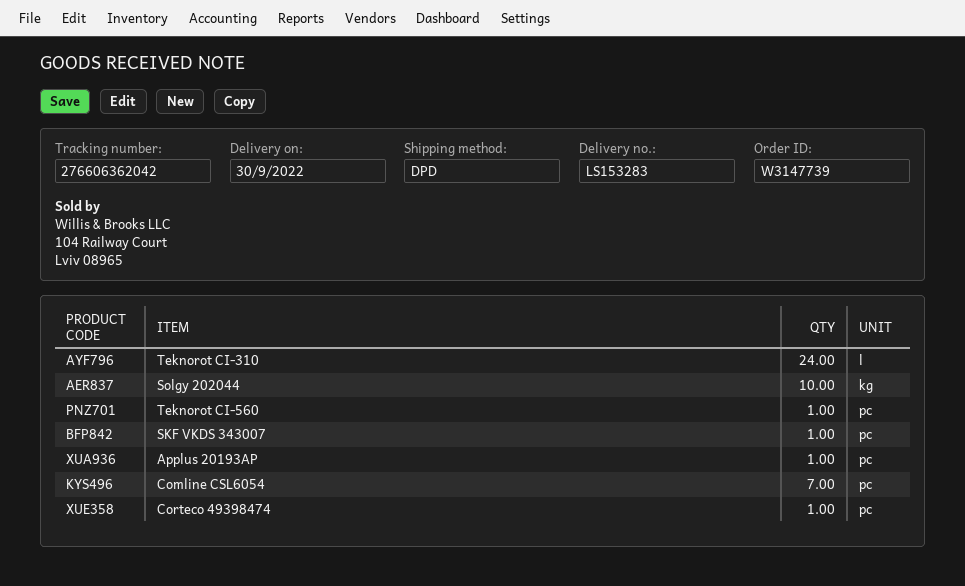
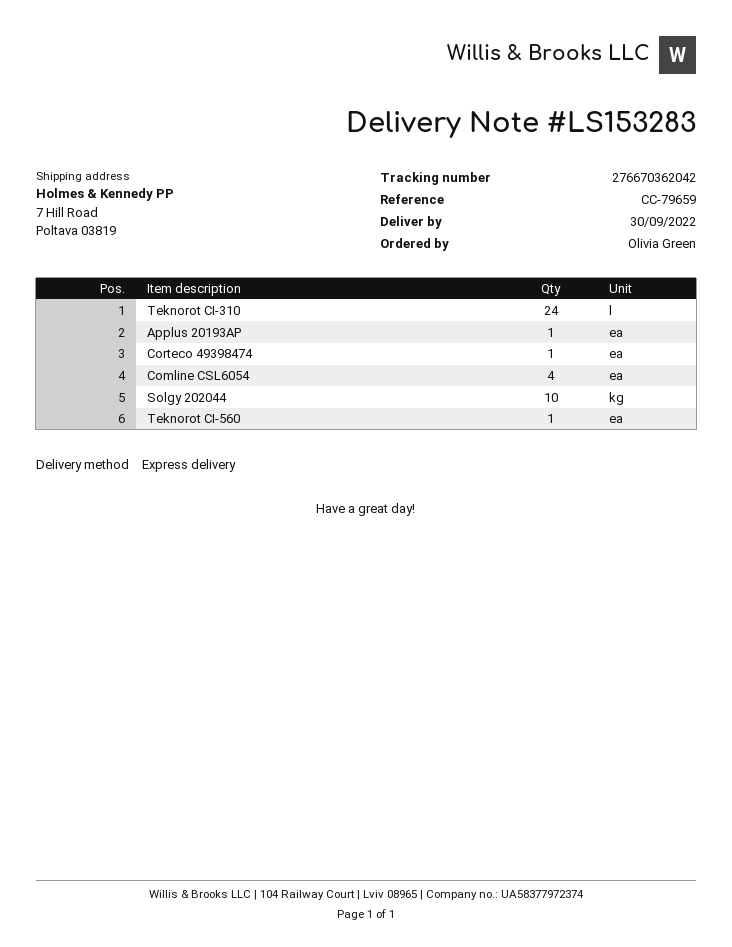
shipping method: DPD -> express
tracking number: 276606362042 -> 276670362042
SKF VKDS 343007: 1 -> none
Comline CSL6054: 7 -> 4

